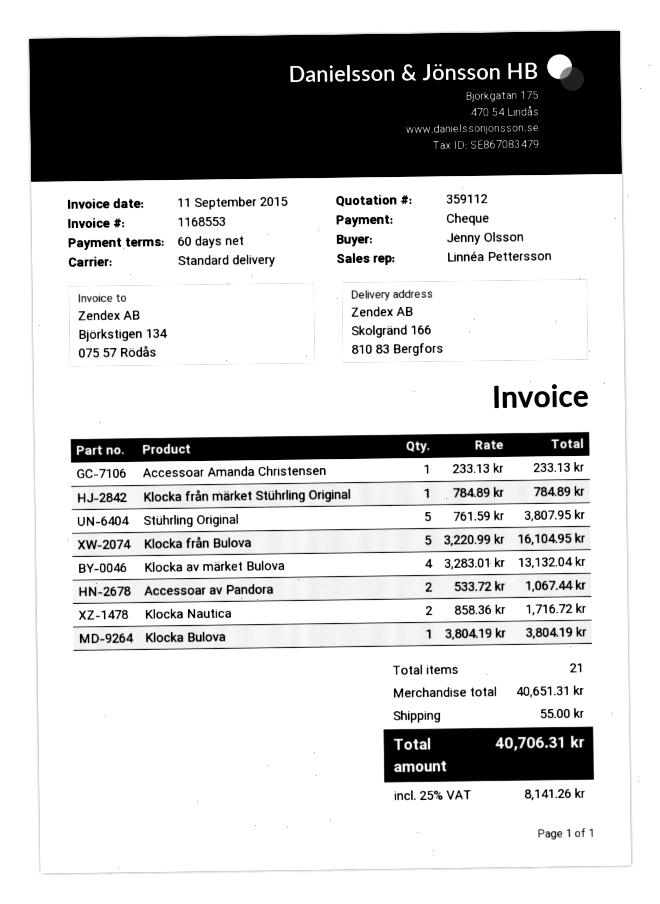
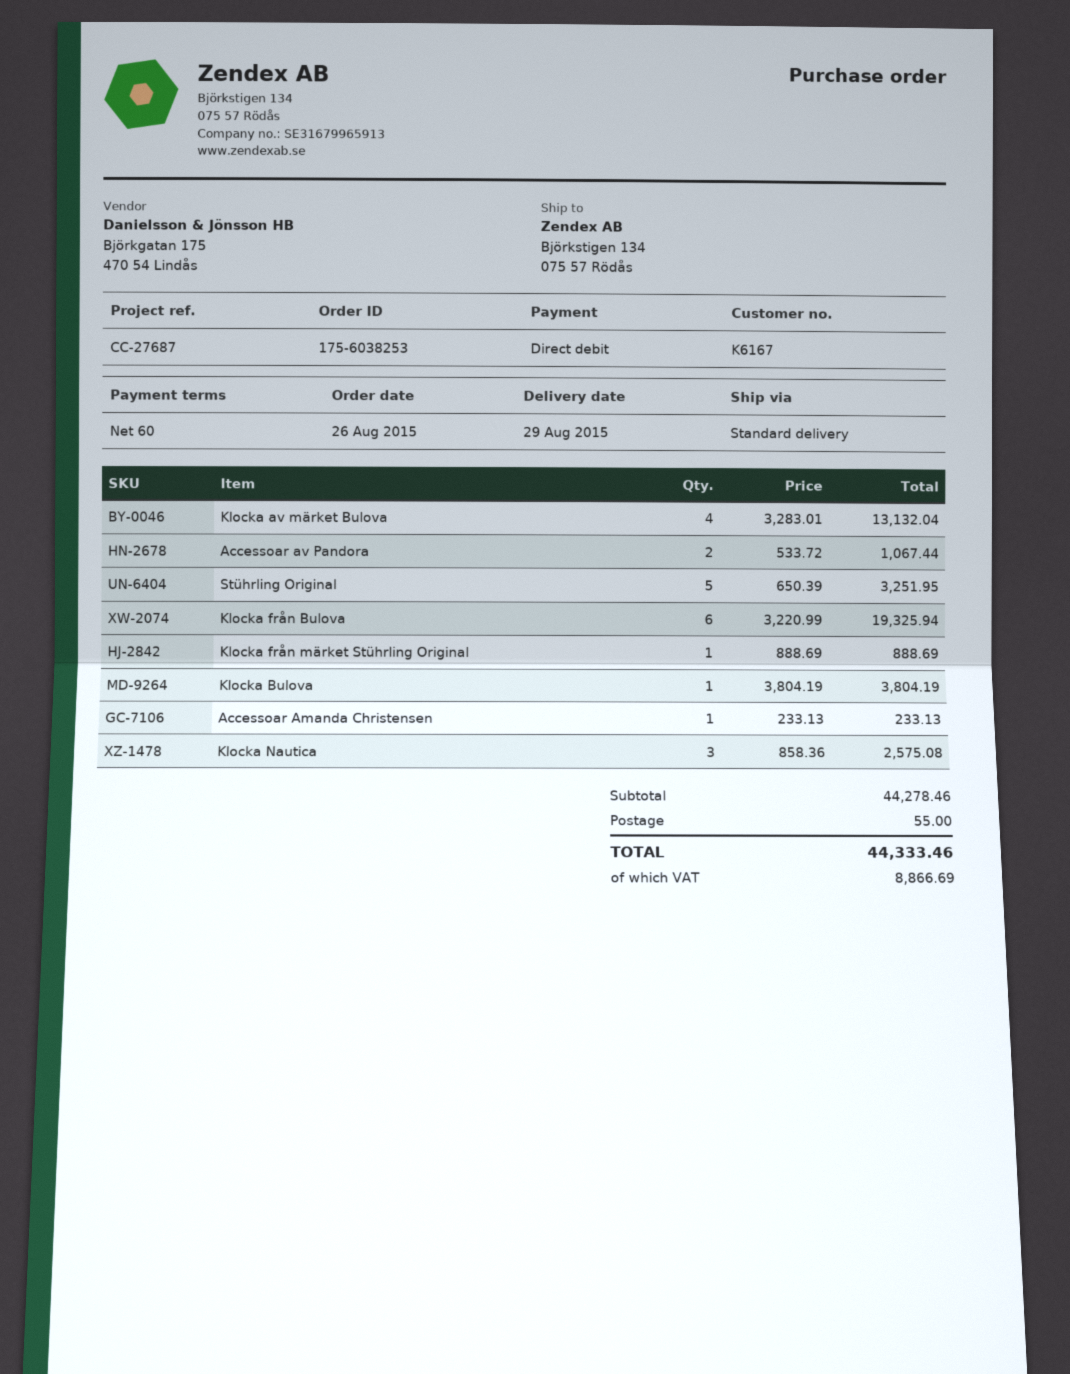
payment method: cheque -> direct debit
ship to: Skolgränd 166, 810 83 Bergfors -> Björkstigen 134, 075 57 Rödås
Klocka från märket Stührling Original: 1 x 784.89 = 784.89 -> 1 x 888.69 = 888.69
Stührling Original: 5 x 761.59 = 3807.95 -> 5 x 650.39 = 3251.95
Klocka från Bulova: 5 x 3220.99 = 16104.95 -> 6 x 3220.99 = 19325.94
Klocka Nautica: 2 x 858.36 = 1716.72 -> 3 x 858.36 = 2575.08
subtotal: 40651.31 -> 44278.46
tax: 8141.26 -> 8866.69
total: 40706.31 -> 44333.46

